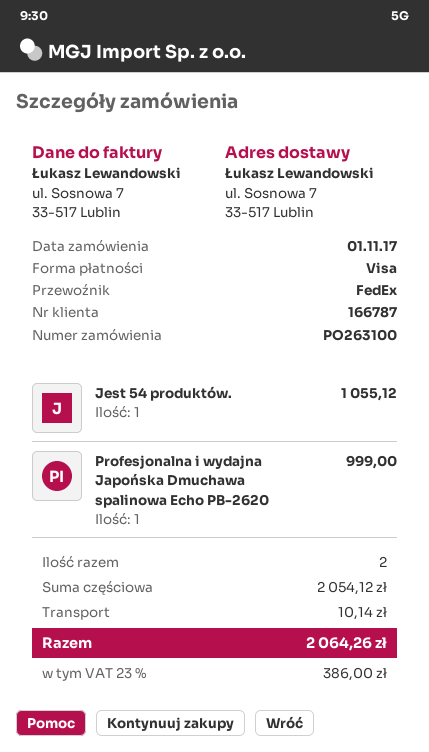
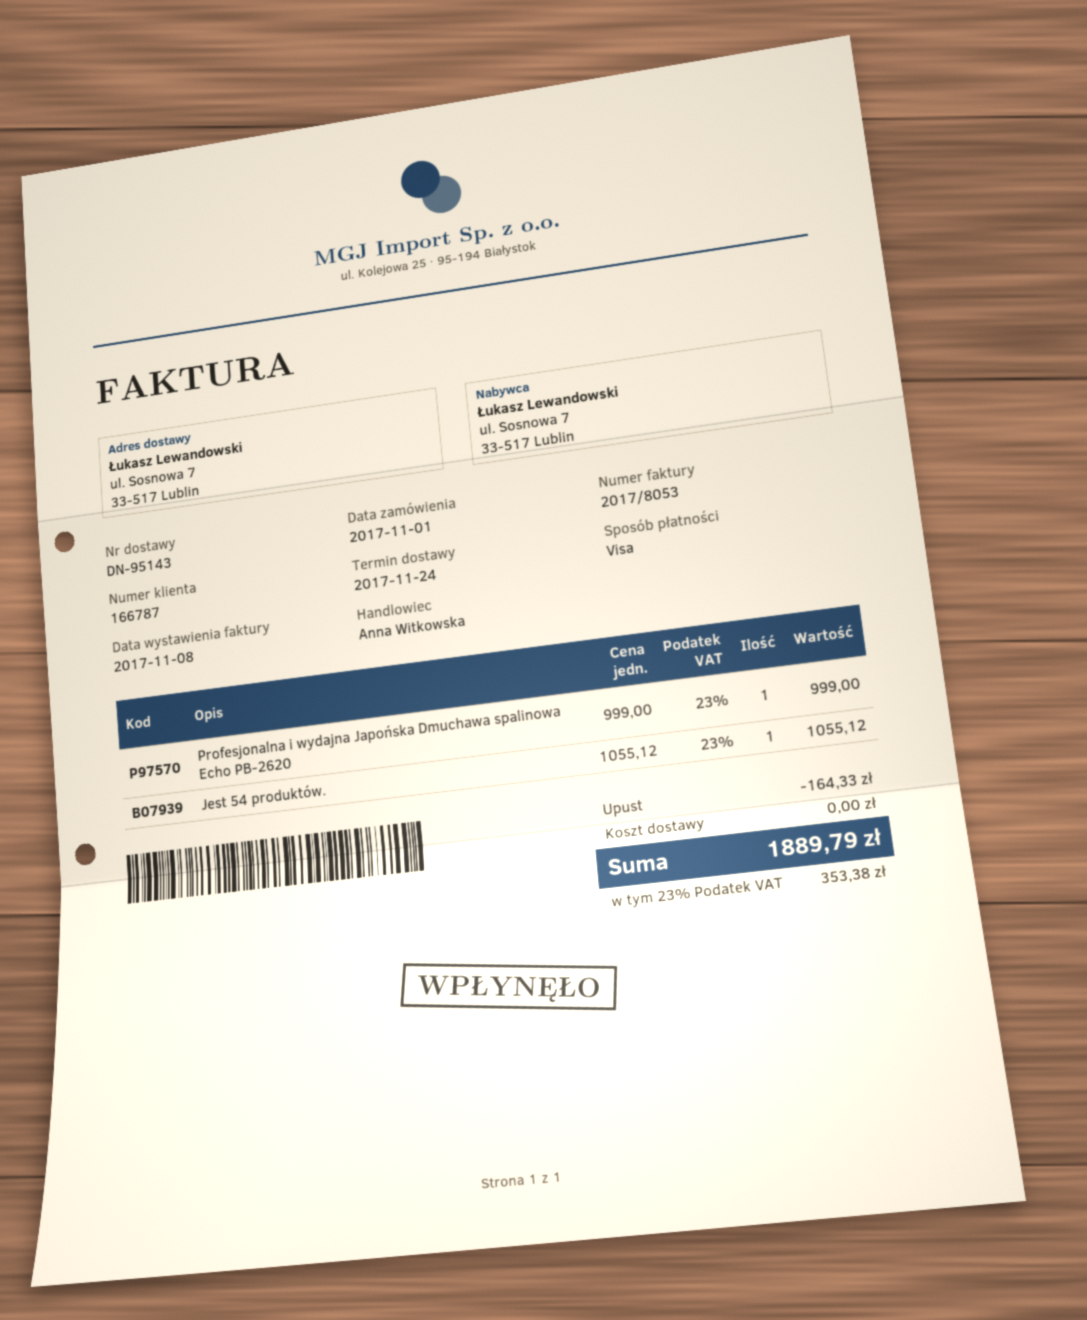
discount: none -> 164.33
shipping: 10.14 -> 0.00
tax: 23% = 386.00 -> 23% = 353.38
total: 2064.26 -> 1889.79

